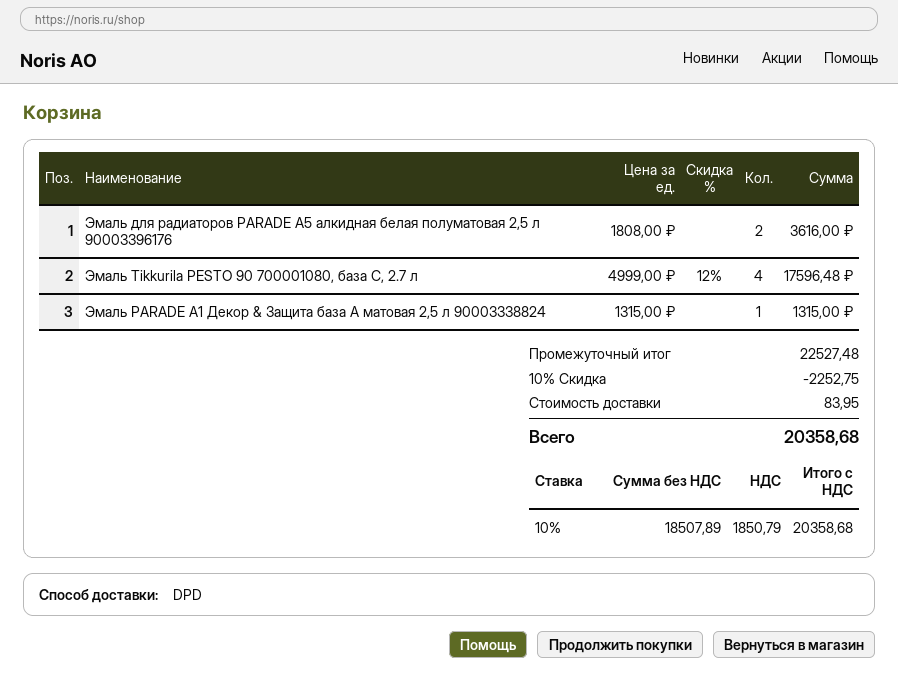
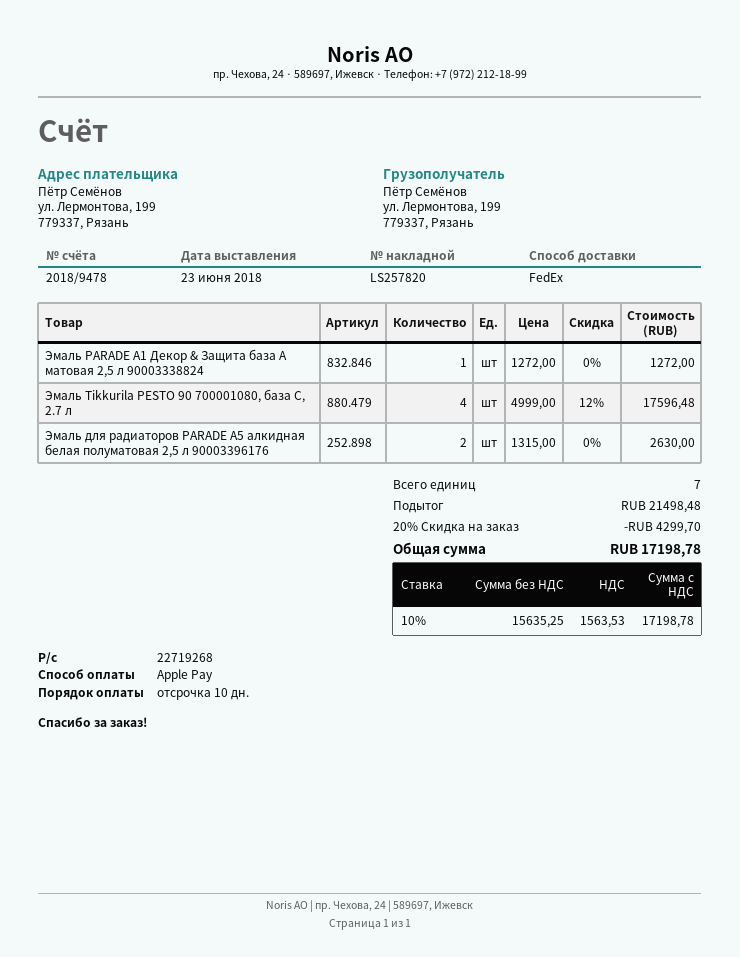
shipping method: DPD -> FedEx
Эмаль для радиаторов PARADE A5 алкидная белая полуматовая 2,5 л 90003396176: 2 x 1808.00 = 3616.00 -> 2 x 1315.00 = 2630.00
Эмаль PARADE A1 Декор & Защита база А матовая 2,5 л 90003338824: 1 x 1315.00 = 1315.00 -> 1 x 1272.00 = 1272.00
subtotal: 22527.48 -> 21498.48
discount: 10% = 2252.75 -> 20% = 4299.70
shipping: 83.95 -> none
net: 18507.89 -> 15635.25
tax: 10% = 1850.79 -> 10% = 1563.53
total: 20358.68 -> 17198.78

